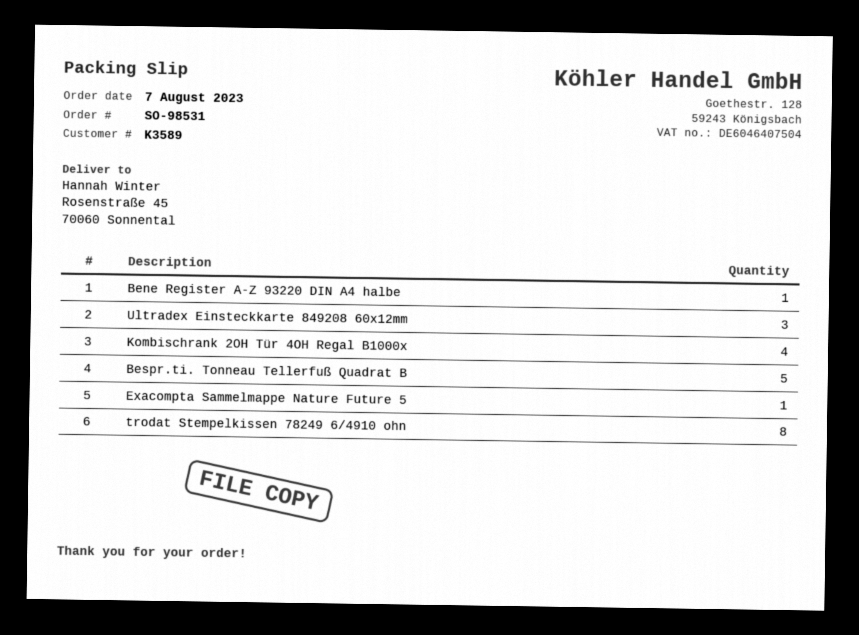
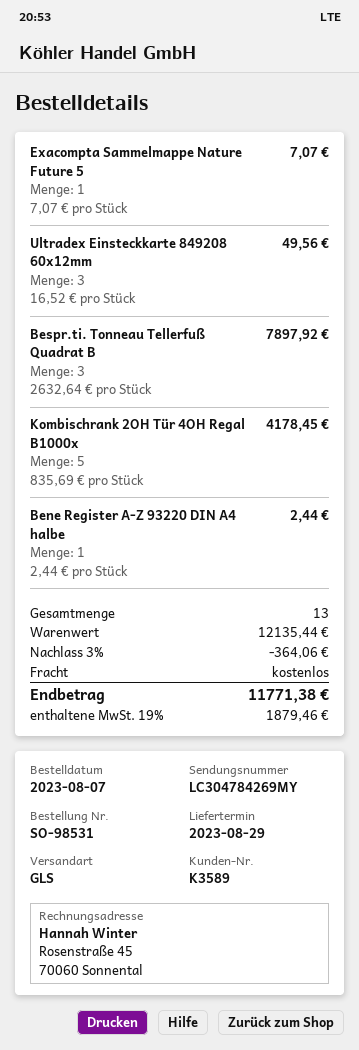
Kombischrank 2OH Tür 4OH Regal B1000x: 4 -> 5
Bespr.ti. Tonneau Tellerfuß Quadrat B: 5 -> 3
trodat Stempelkissen 78249 6/4910 ohn: 8 -> none

